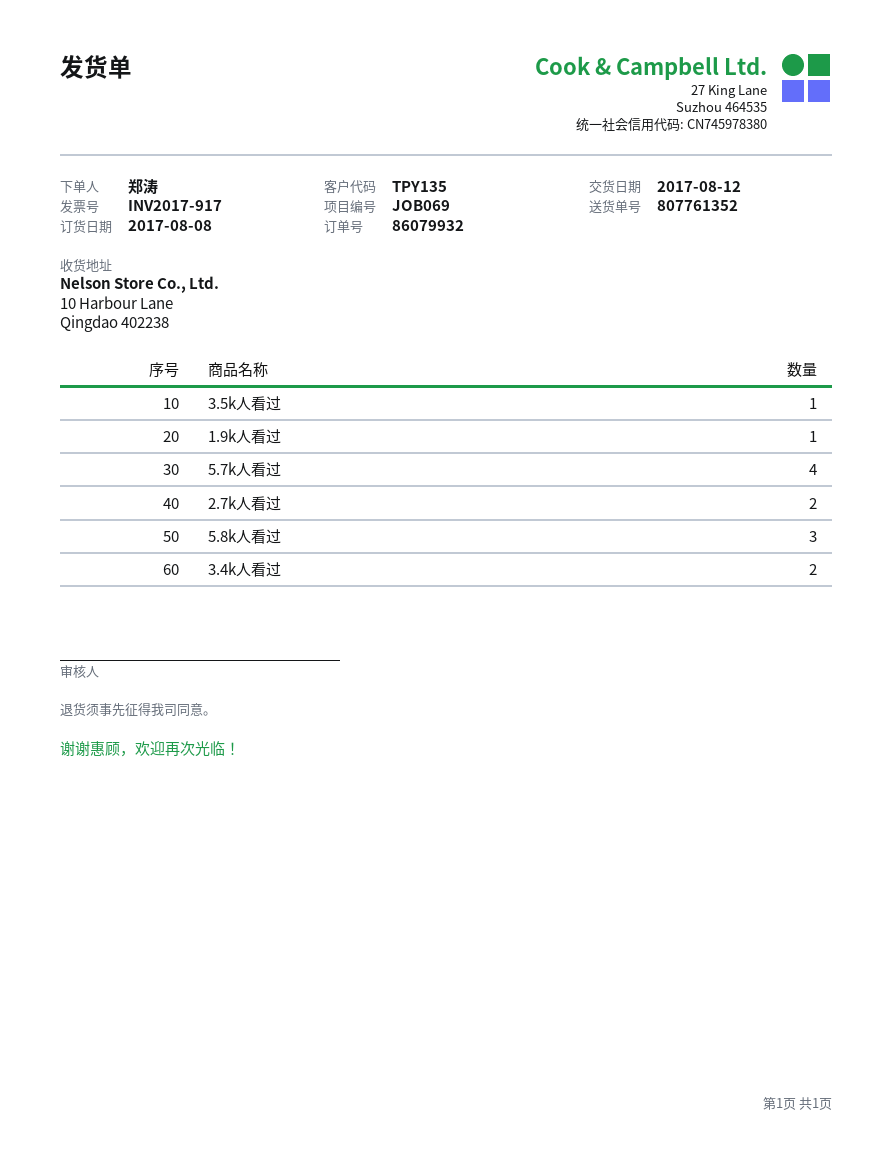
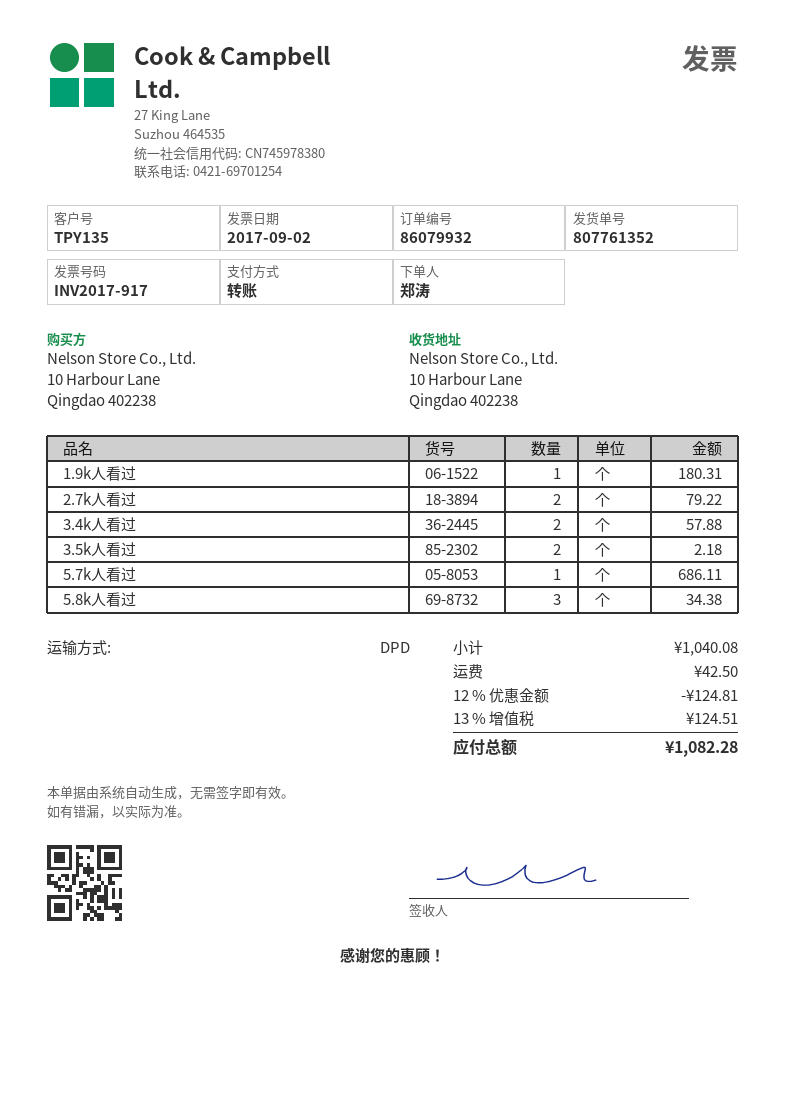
3.5k人看过: 1 -> 2
5.7k人看过: 4 -> 1

